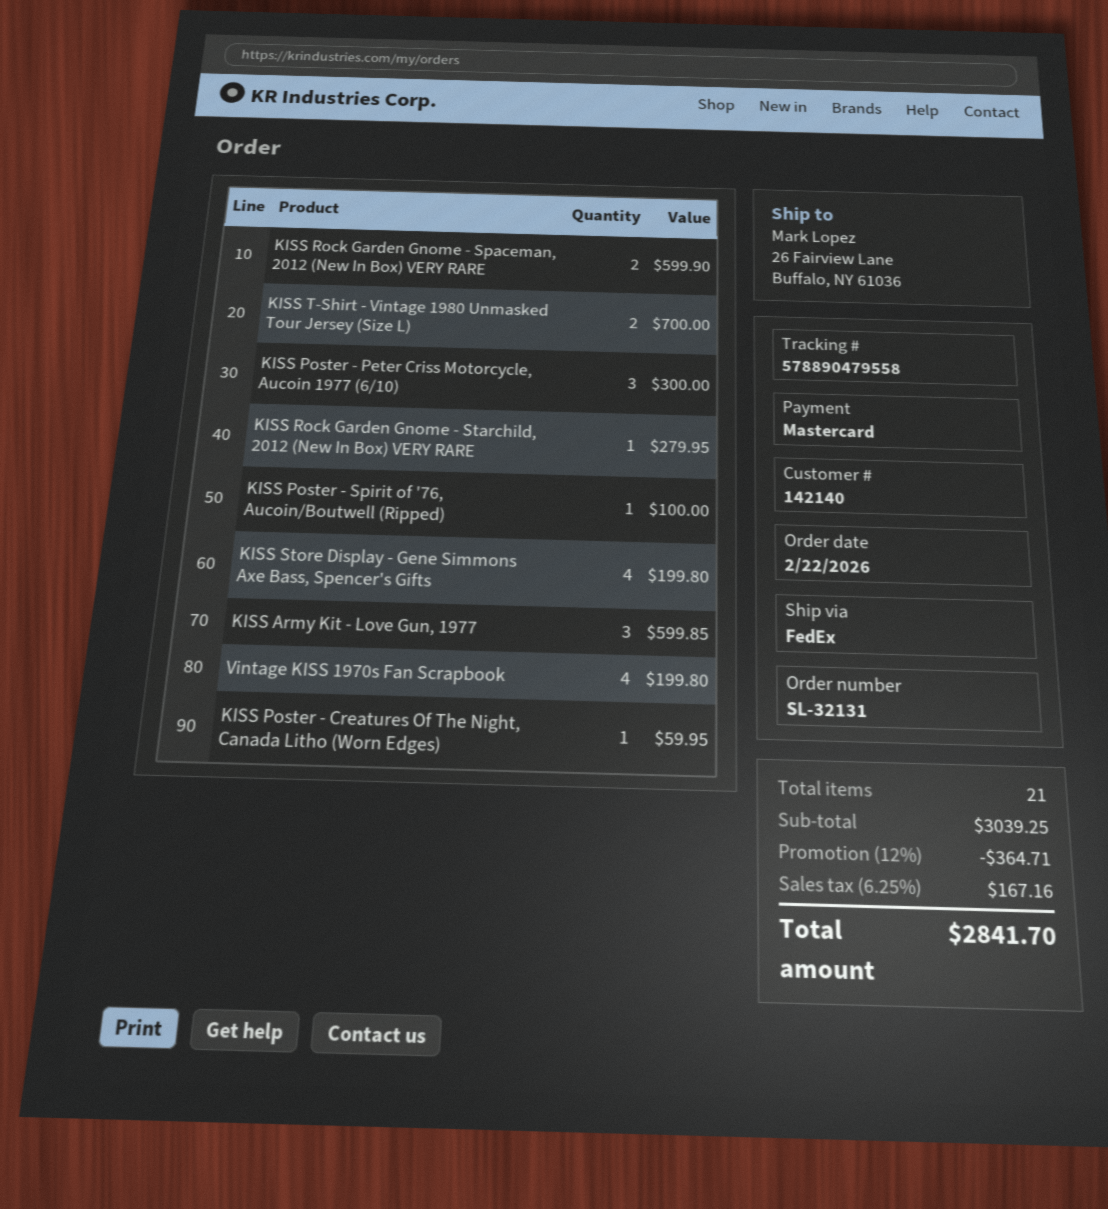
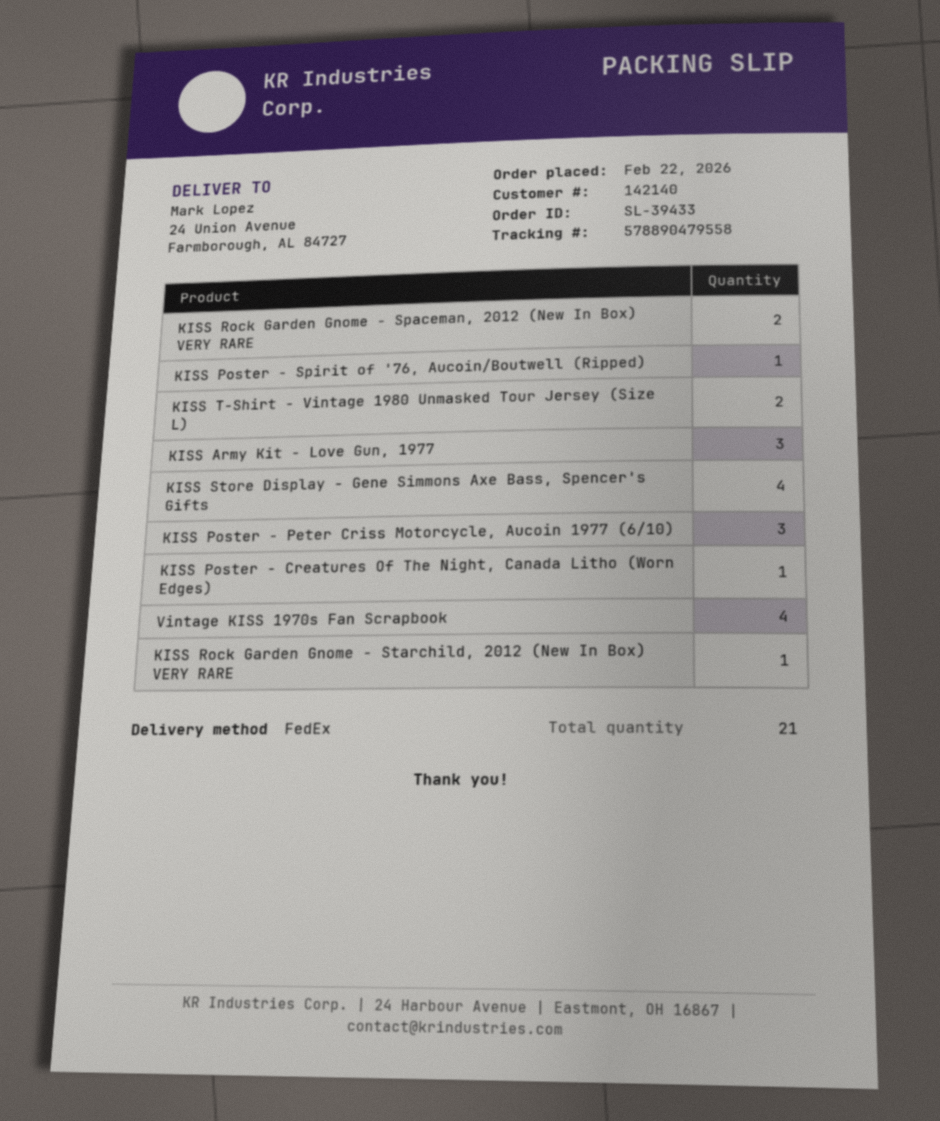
order number: SL-32131 -> SL-39433
ship to: 26 Fairview Lane, Buffalo, NY 61036 -> 24 Union Avenue, Farmborough, AL 84727

